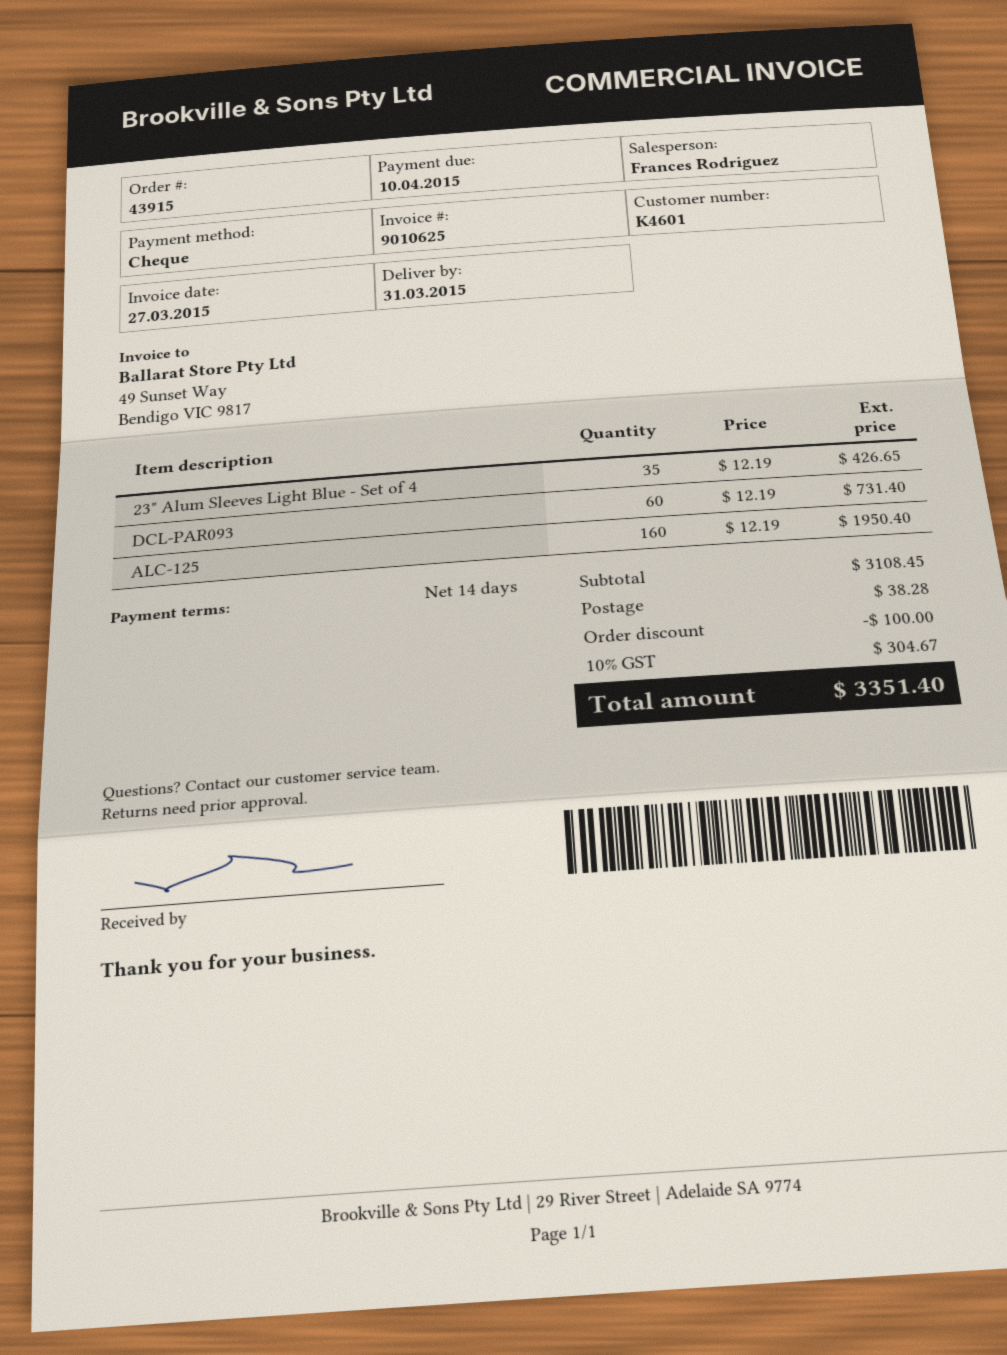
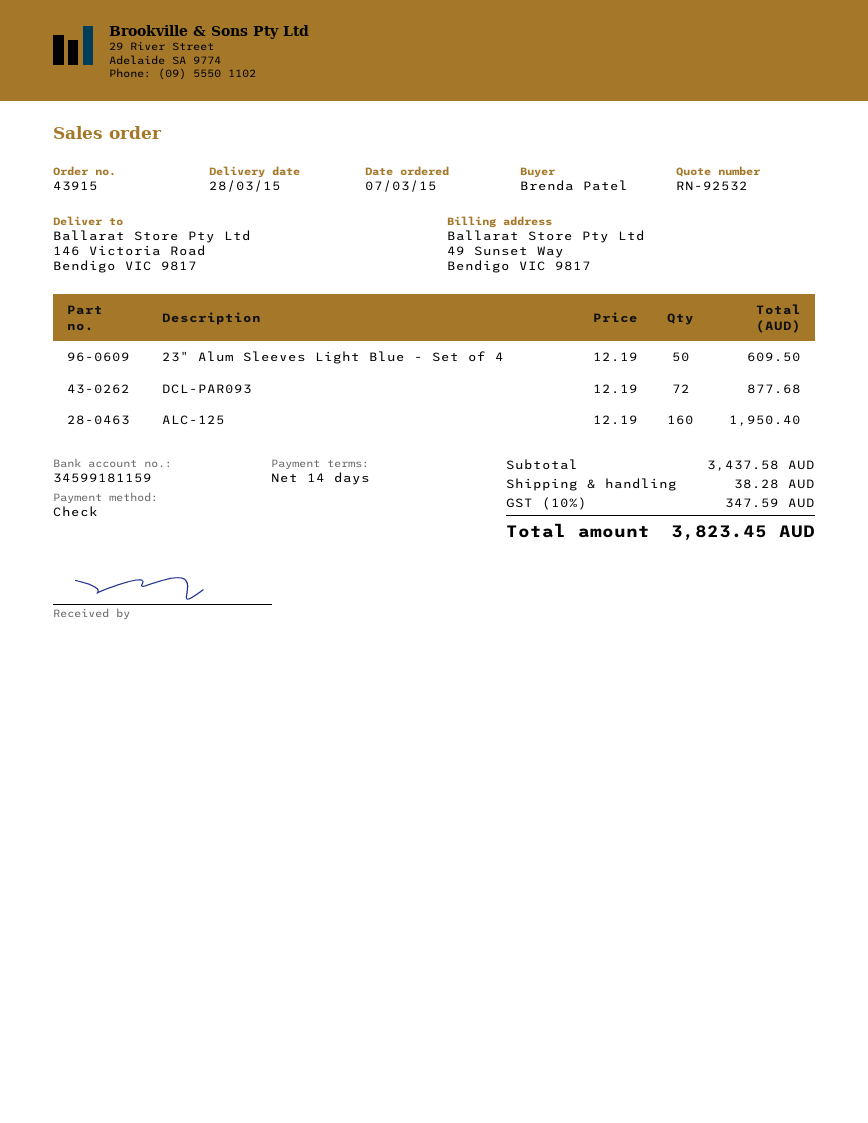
delivery date: 2015-03-31 -> 2015-03-28
23" Alum Sleeves Light Blue - Set of 4: 35 x 12.19 = 426.65 -> 50 x 12.19 = 609.50
DCL-PAR093: 60 x 12.19 = 731.40 -> 72 x 12.19 = 877.68
subtotal: 3108.45 -> 3437.58
discount: 100.00 -> none
tax: 10% = 304.67 -> 10% = 347.59
total: 3351.40 -> 3823.45

